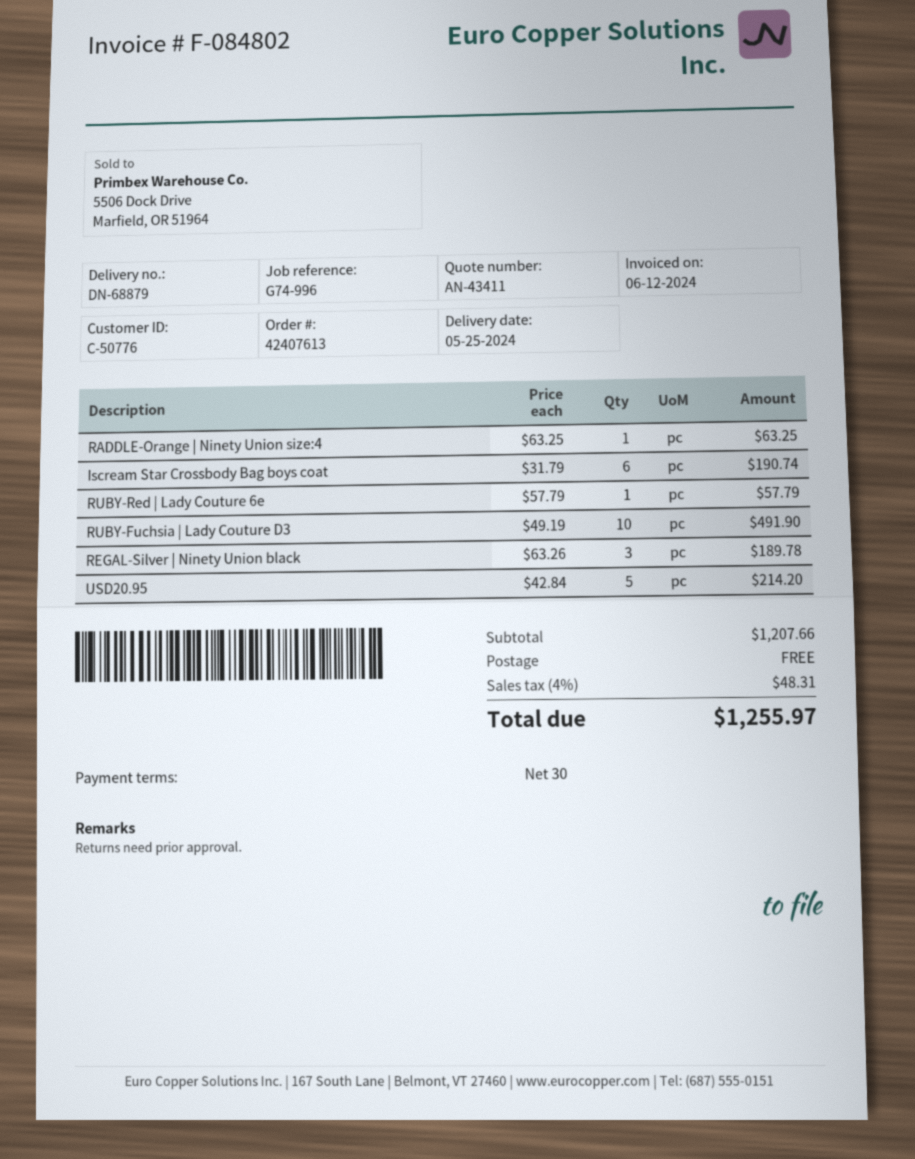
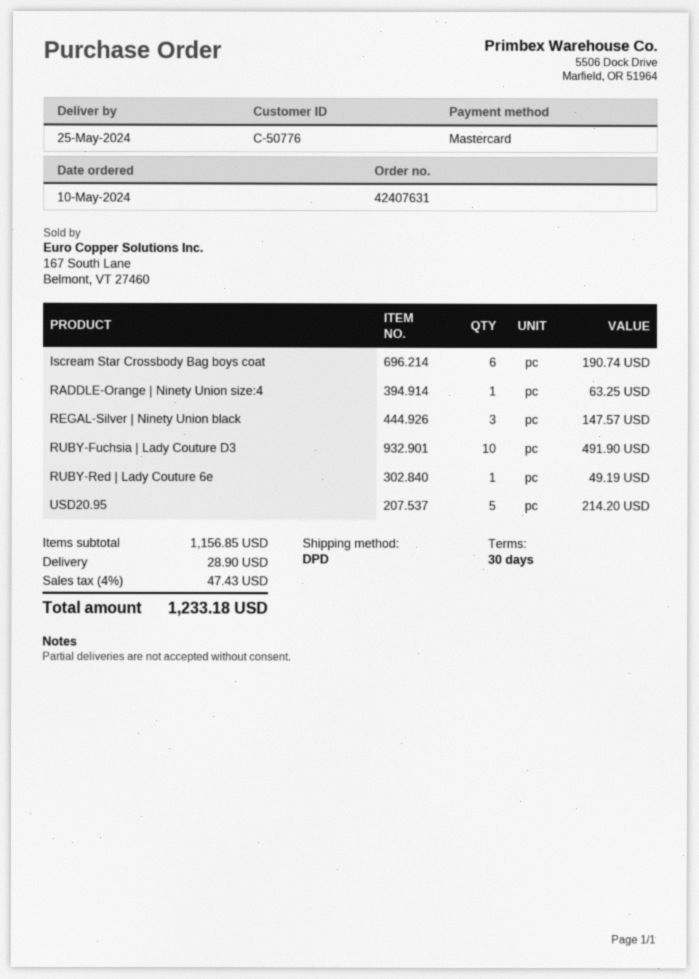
order number: 42407613 -> 42407631
RUBY-Red | Lady Couture 6e: 1 for 57.79 -> 1 for 49.19
REGAL-Silver | Ninety Union black: 3 for 189.78 -> 3 for 147.57
subtotal: 1207.66 -> 1156.85
shipping: 0.00 -> 28.90
tax: 4% = 48.31 -> 4% = 47.43
total: 1255.97 -> 1233.18

